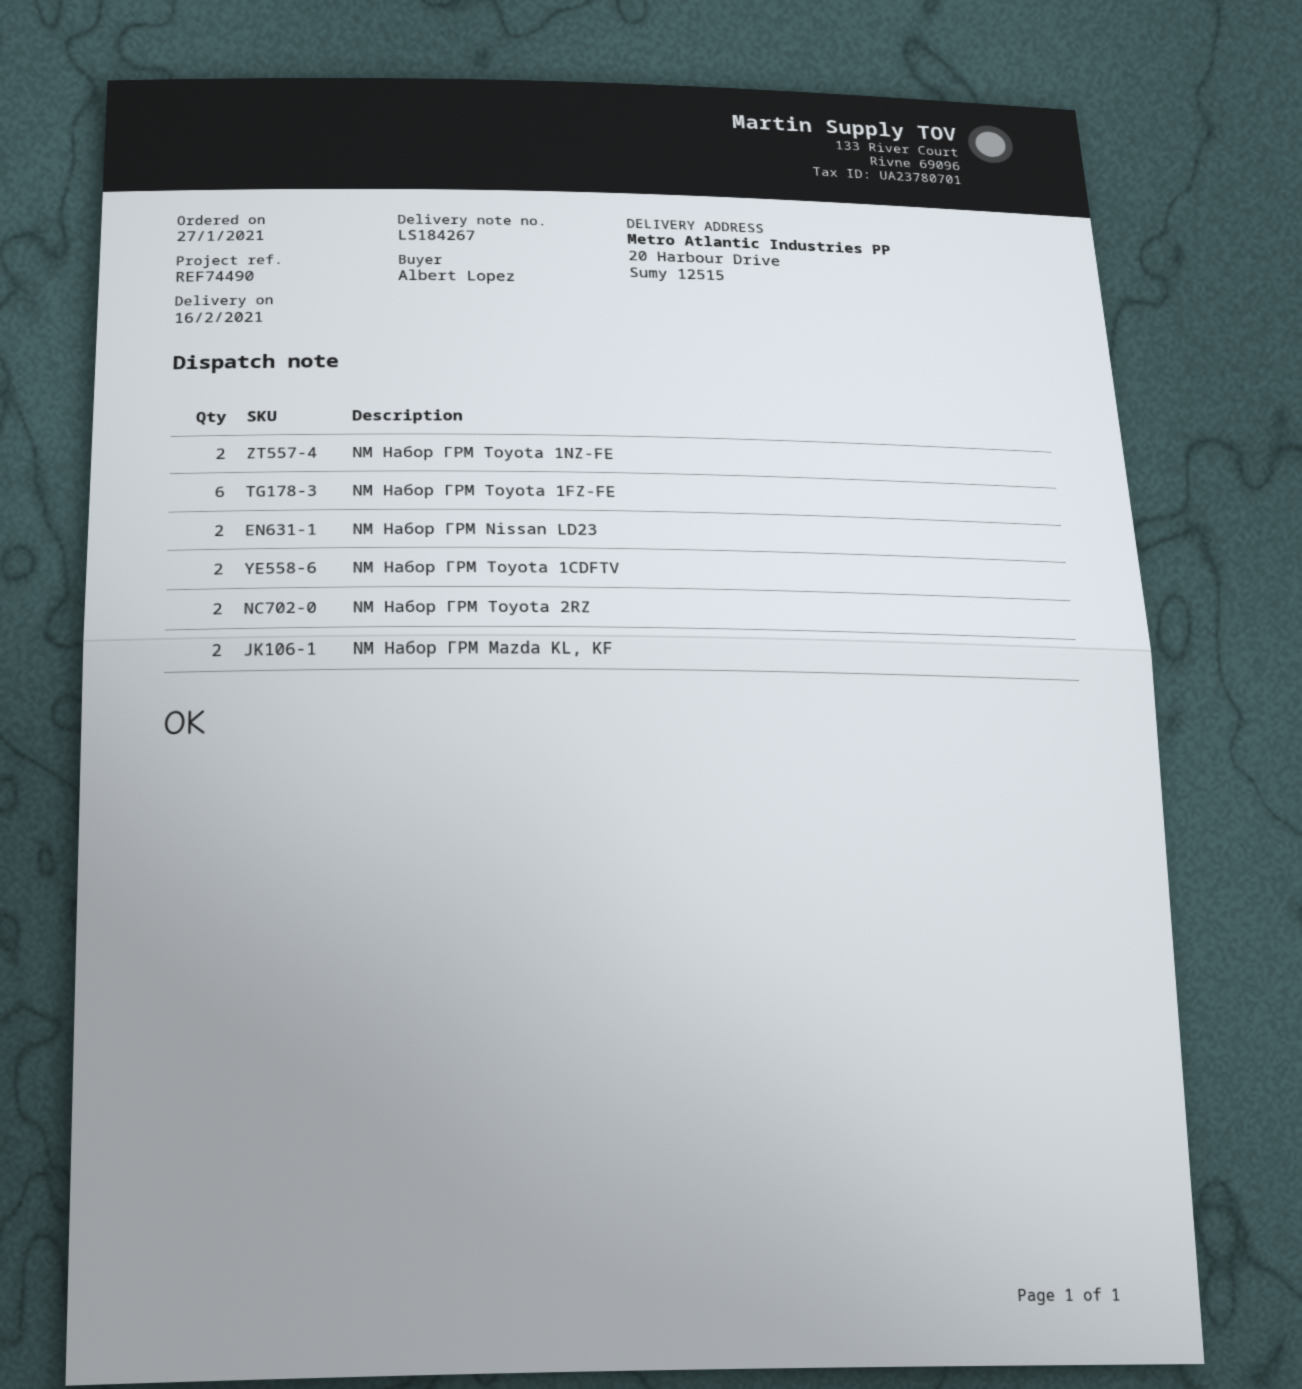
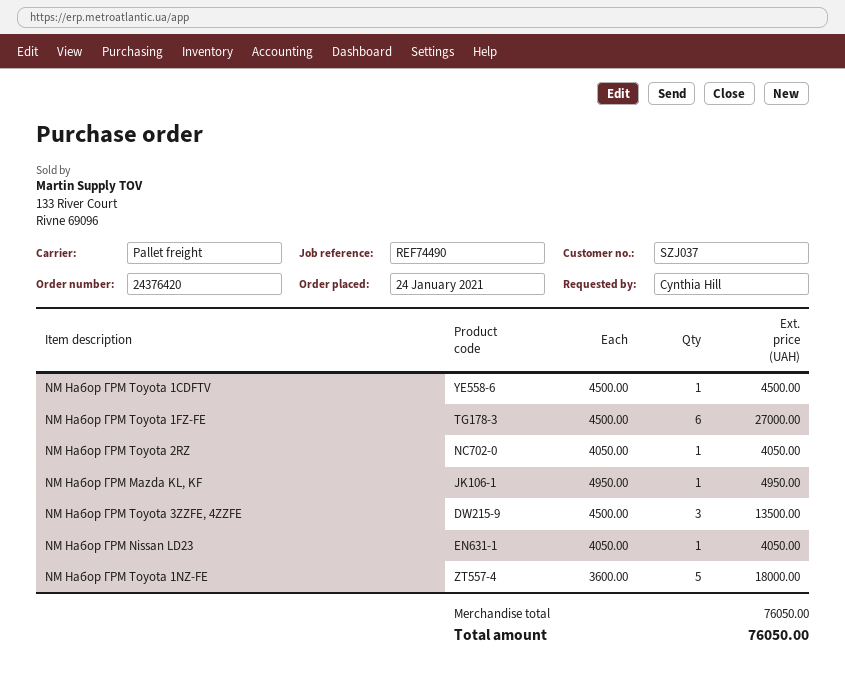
order date: 2021-01-27 -> 2021-01-24
ordered by: Albert Lopez -> Cynthia Hill
NM Набор ГРМ Toyota 1NZ-FE: 2 -> 5
NM Набор ГРМ Nissan LD23: 2 -> 1
NM Набор ГРМ Toyota 1CDFTV: 2 -> 1
NM Набор ГРМ Toyota 2RZ: 2 -> 1
NM Набор ГРМ Mazda KL, KF: 2 -> 1
NM Набор ГРМ Toyota 3ZZFE, 4ZZFE: none -> 3

